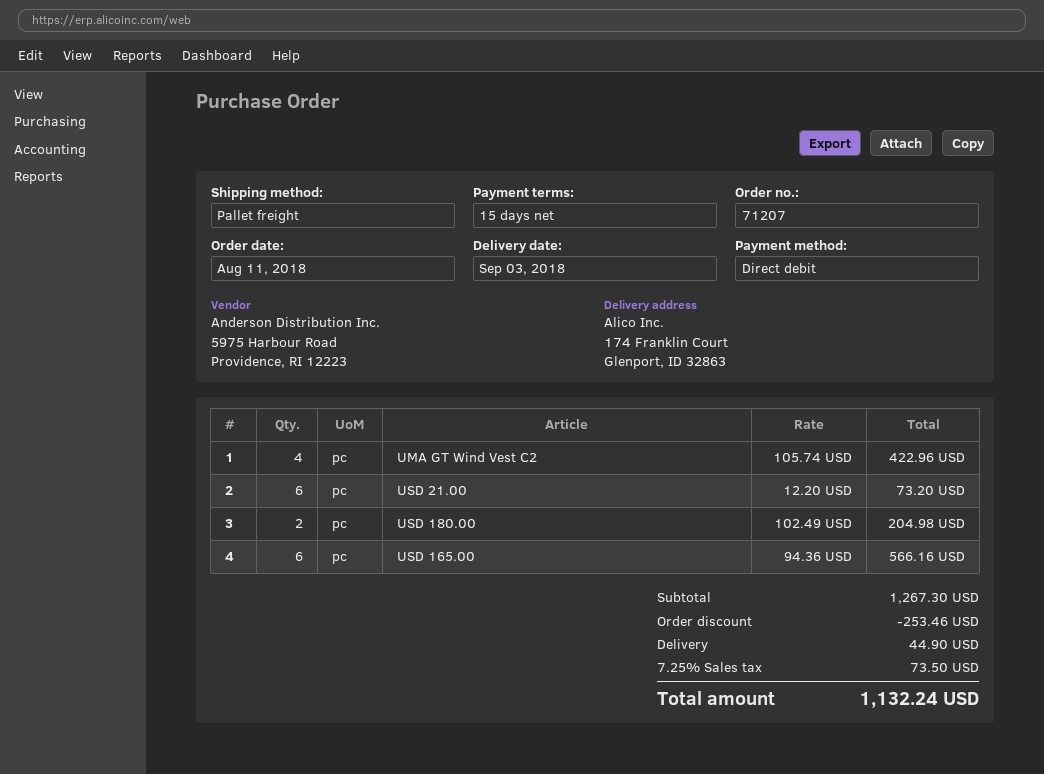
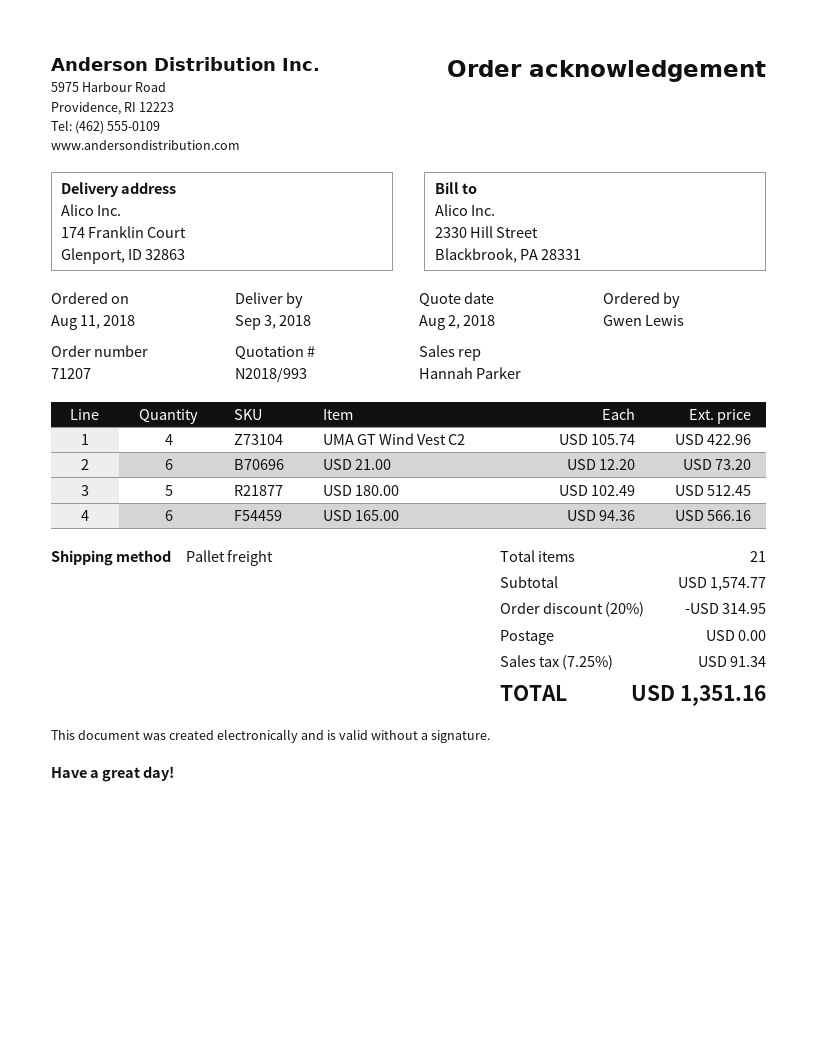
USD 180.00: 2 x 102.49 = 204.98 -> 5 x 102.49 = 512.45
subtotal: 1267.30 -> 1574.77
discount: 253.46 -> 314.95
shipping: 44.90 -> 0.00
tax: 7.25% = 73.50 -> 7.25% = 91.34
total: 1132.24 -> 1351.16

